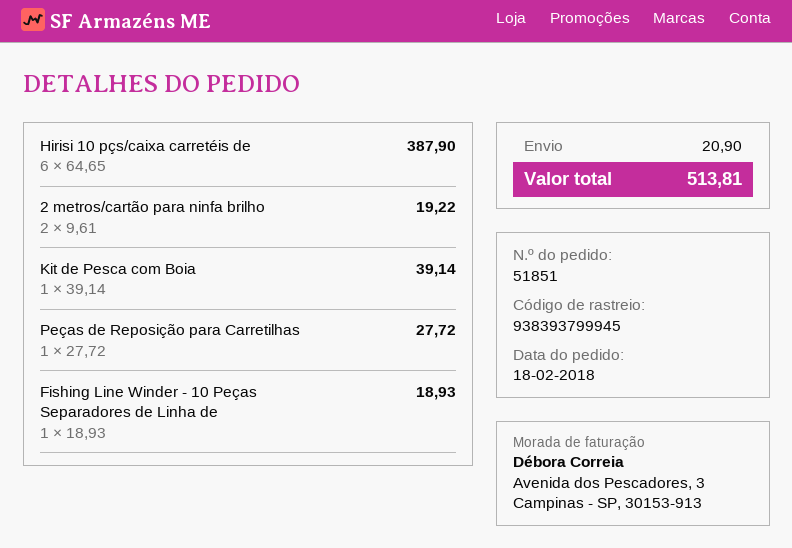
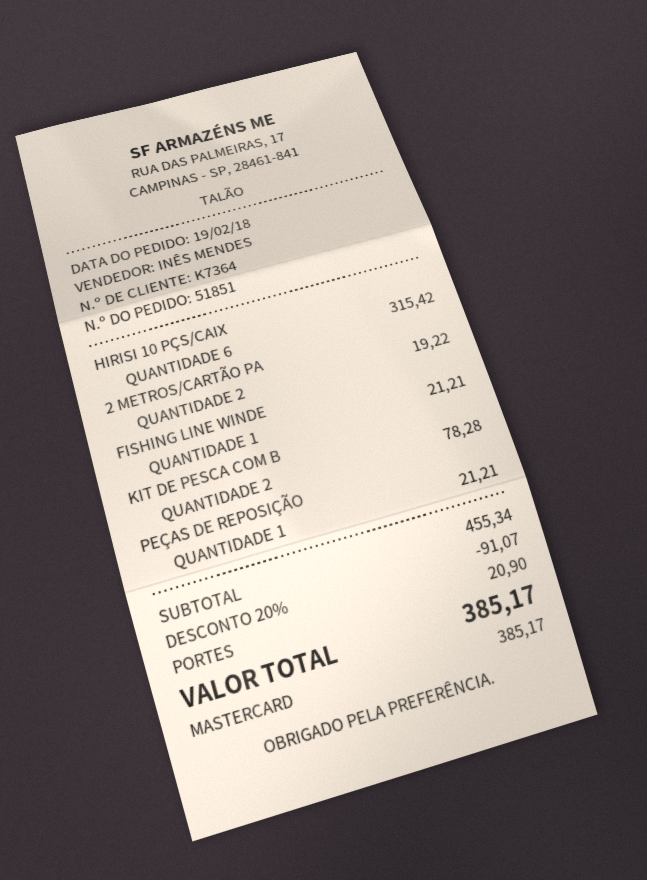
order date: 2018-02-18 -> 2018-02-19
Hirisi 10 pçs/caixa carretéis de: 6 for 387.90 -> 6 for 315.42
Kit de Pesca com Boia: 1 for 39.14 -> 2 for 78.28
Peças de Reposição para Carretilhas: 1 for 27.72 -> 1 for 21.21
Fishing Line Winder - 10 Peças Separadores de Linha de: 1 for 18.93 -> 1 for 21.21
discount: none -> 20% = 91.07
total: 513.81 -> 385.17

